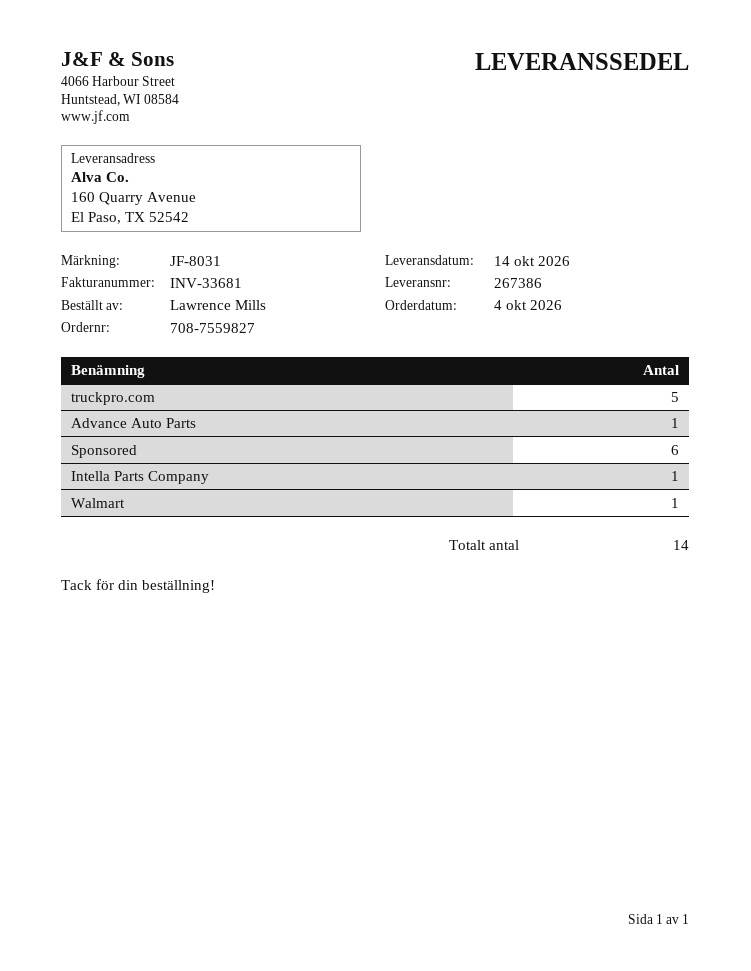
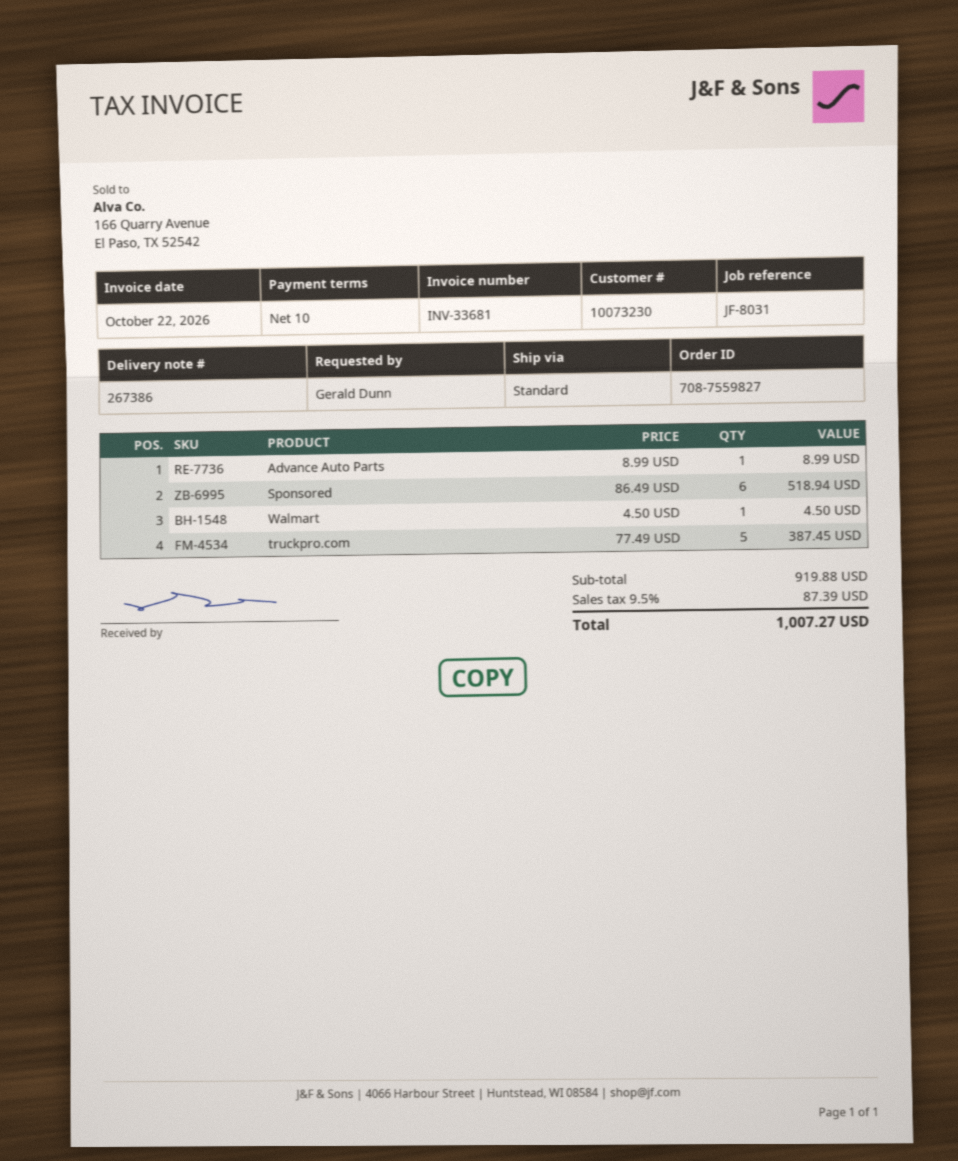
ordered by: Lawrence Mills -> Gerald Dunn
Intella Parts Company: 1 -> none

